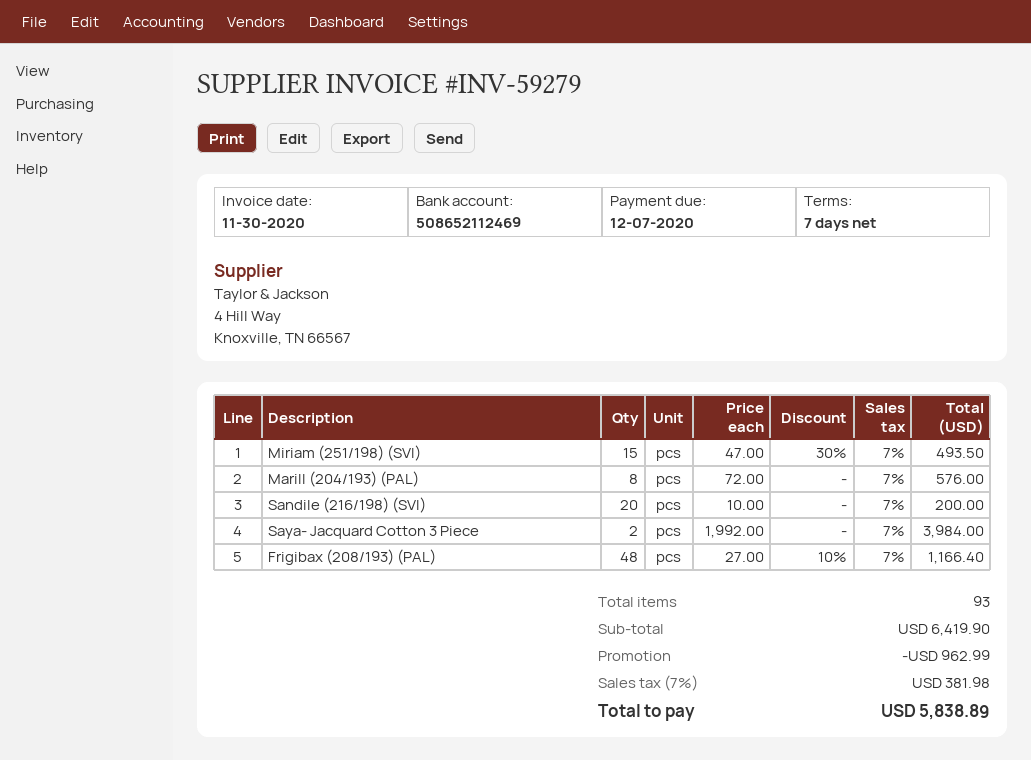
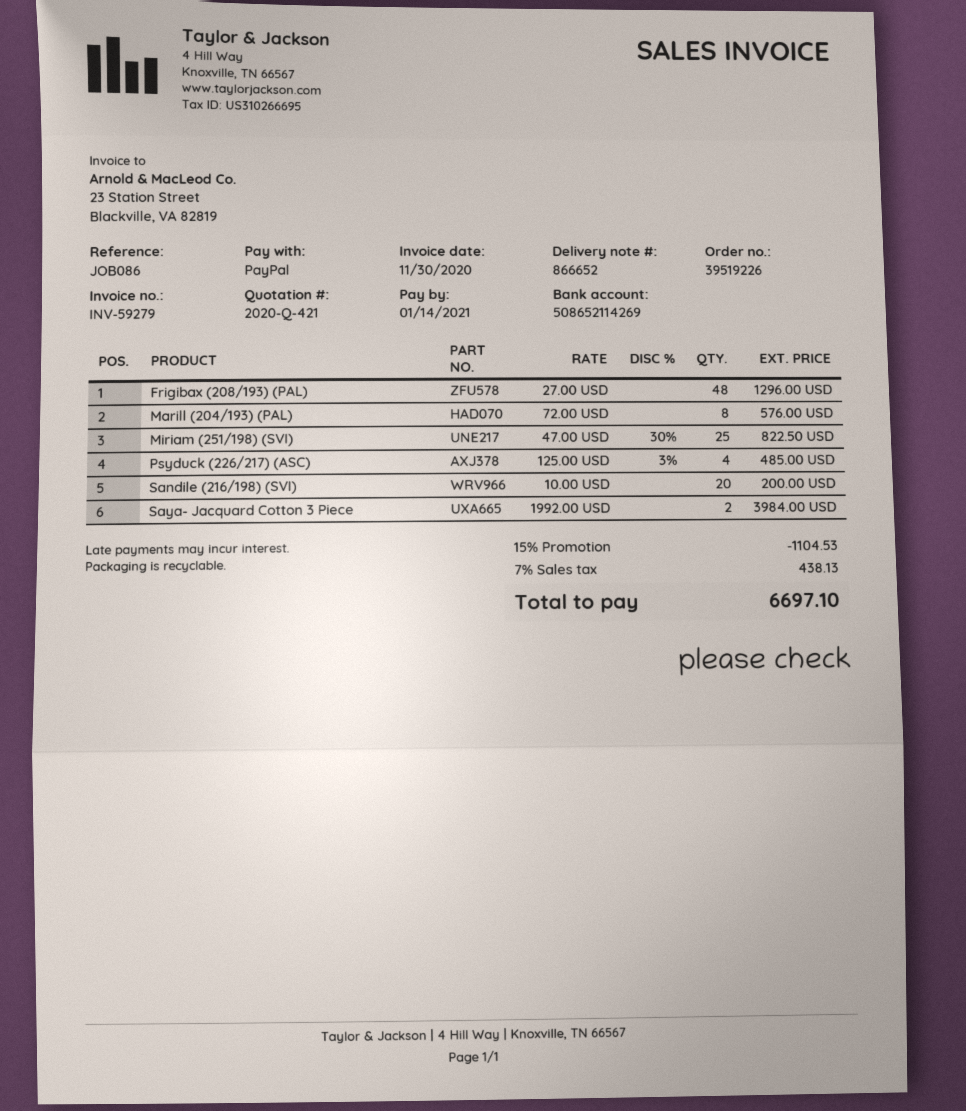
due date: 2020-12-07 -> 2021-01-14
bank account: 508652112469 -> 508652114269
Miriam (251/198) (SVI): 15 x 47.00 - 30% = 493.50 -> 25 x 47.00 - 30% = 822.50
Frigibax (208/193) (PAL): 48 x 27.00 - 10% = 1166.40 -> 48 x 27.00 = 1296.00
Psyduck (226/217) (ASC): none -> 4 x 125.00 - 3% = 485.00
discount: 962.99 -> 1104.53
tax: 7% = 381.98 -> 7% = 438.13
total: 5838.89 -> 6697.10

